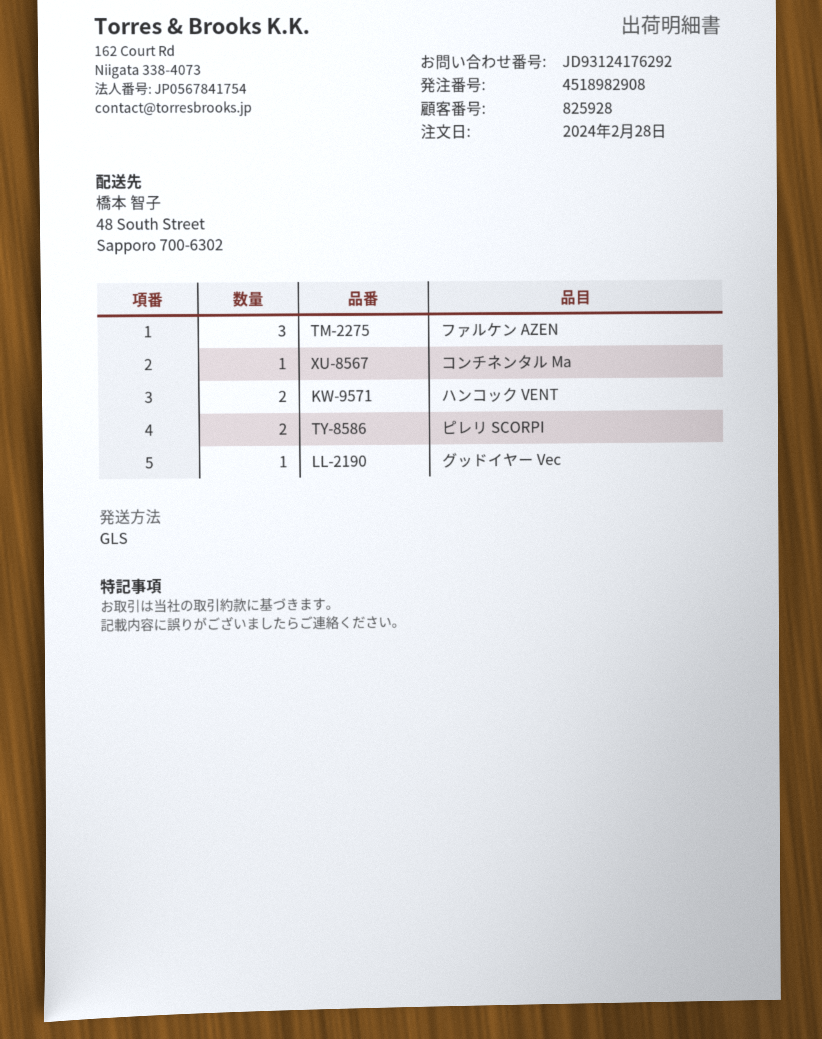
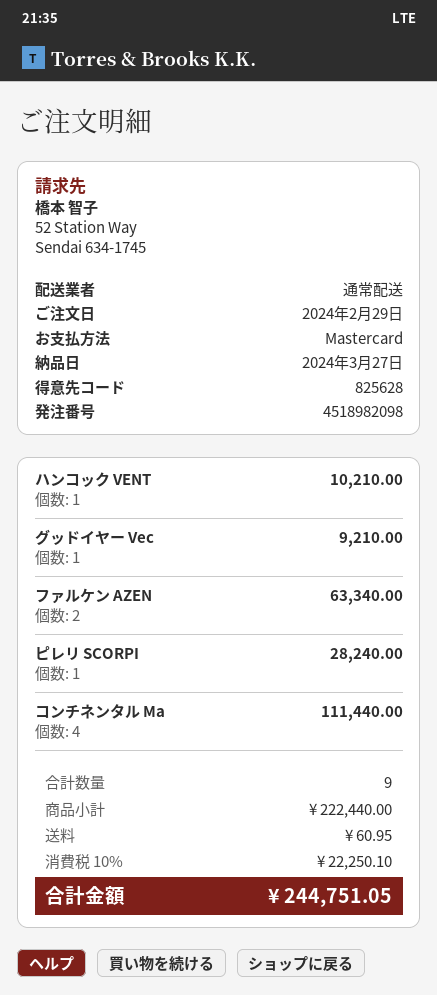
order number: 4518982908 -> 4518982098
order date: 2024-02-28 -> 2024-02-29
customer number: 825928 -> 825628
shipping method: GLS -> standard
ファルケン AZEN: 3 -> 2
コンチネンタル Ma: 1 -> 4
ハンコック VENT: 2 -> 1
ピレリ SCORPI: 2 -> 1

